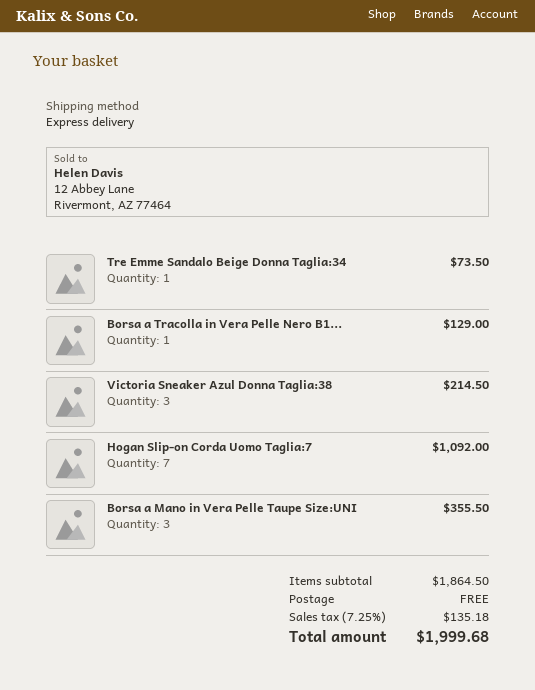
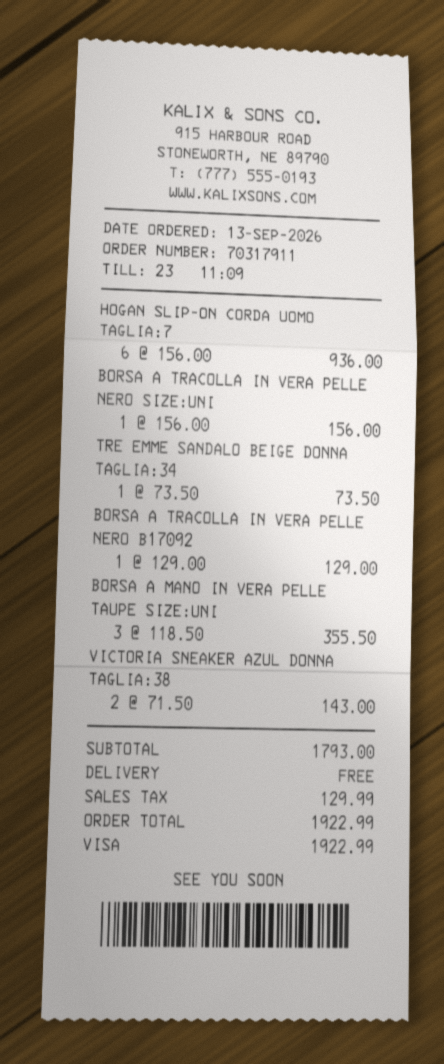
Victoria Sneaker Azul Donna Taglia:38: 3 for 214.50 -> 2 for 143.00
Hogan Slip-on Corda Uomo Taglia:7: 7 for 1092.00 -> 6 for 936.00
BORSA A TRACOLLA IN VERA PELLE NERO SIZE:UNI: none -> 1 for 156.00
subtotal: 1864.50 -> 1793.00
tax: 135.18 -> 129.99
total: 1999.68 -> 1922.99

